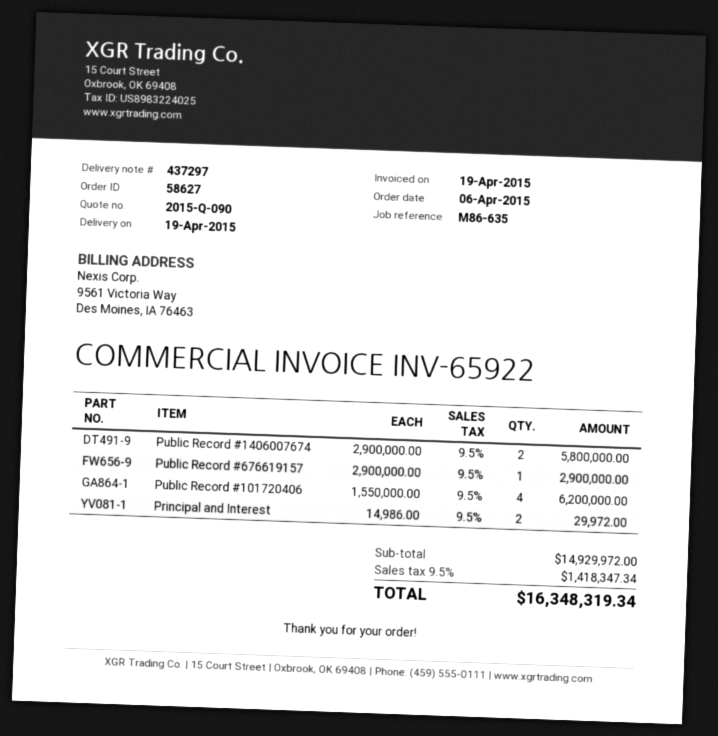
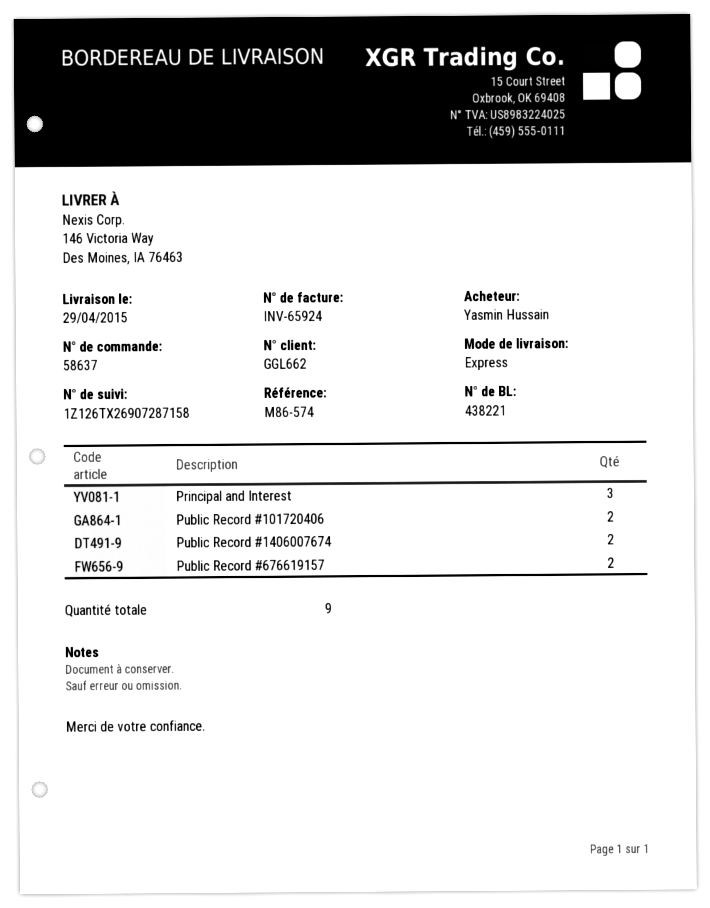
order number: 58627 -> 58637
delivery note number: 437297 -> 438221
delivery date: 2015-04-19 -> 2015-04-29
invoice number: INV-65922 -> INV-65924
reference: M86-635 -> M86-574
Public Record #676619157: 1 -> 2
Public Record #101720406: 4 -> 2
Principal and Interest: 2 -> 3

